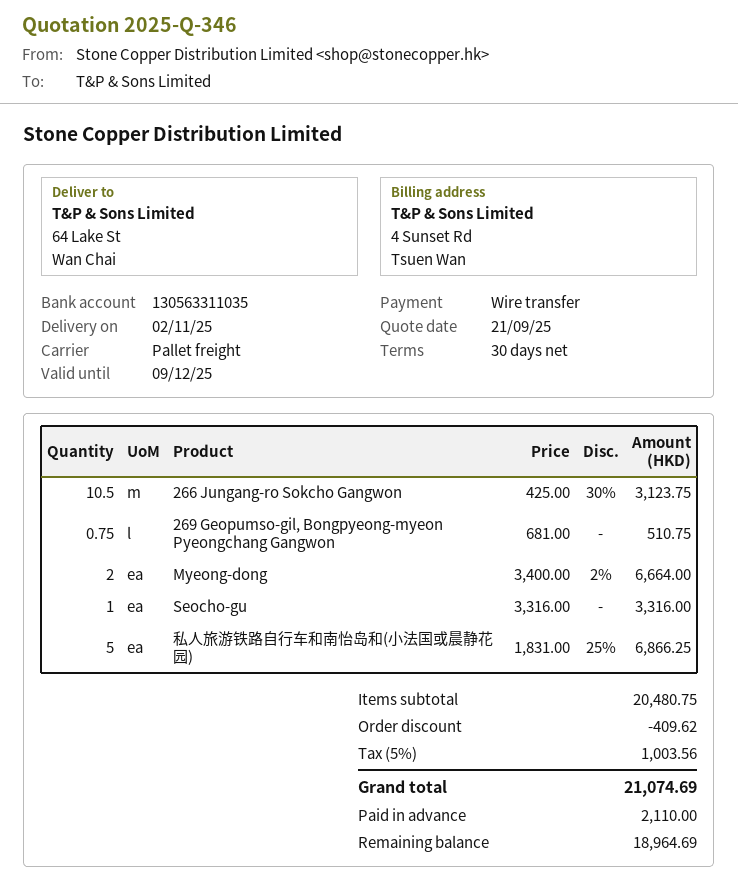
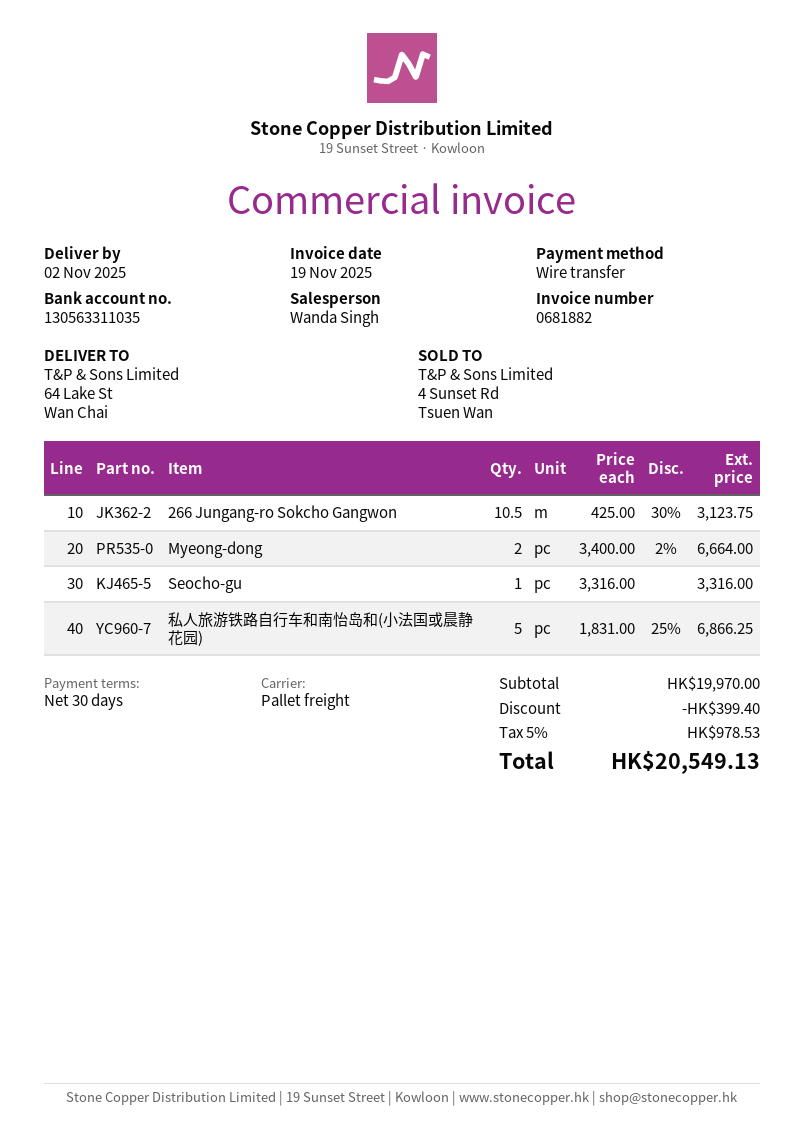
269 Geopumso-gil, Bongpyeong-myeon Pyeongchang Gangwon: 0.75 x 681.00 = 510.75 -> none
subtotal: 20480.75 -> 19970.00
discount: 409.62 -> 399.40
tax: 5% = 1003.56 -> 5% = 978.53
total: 21074.69 -> 20549.13

